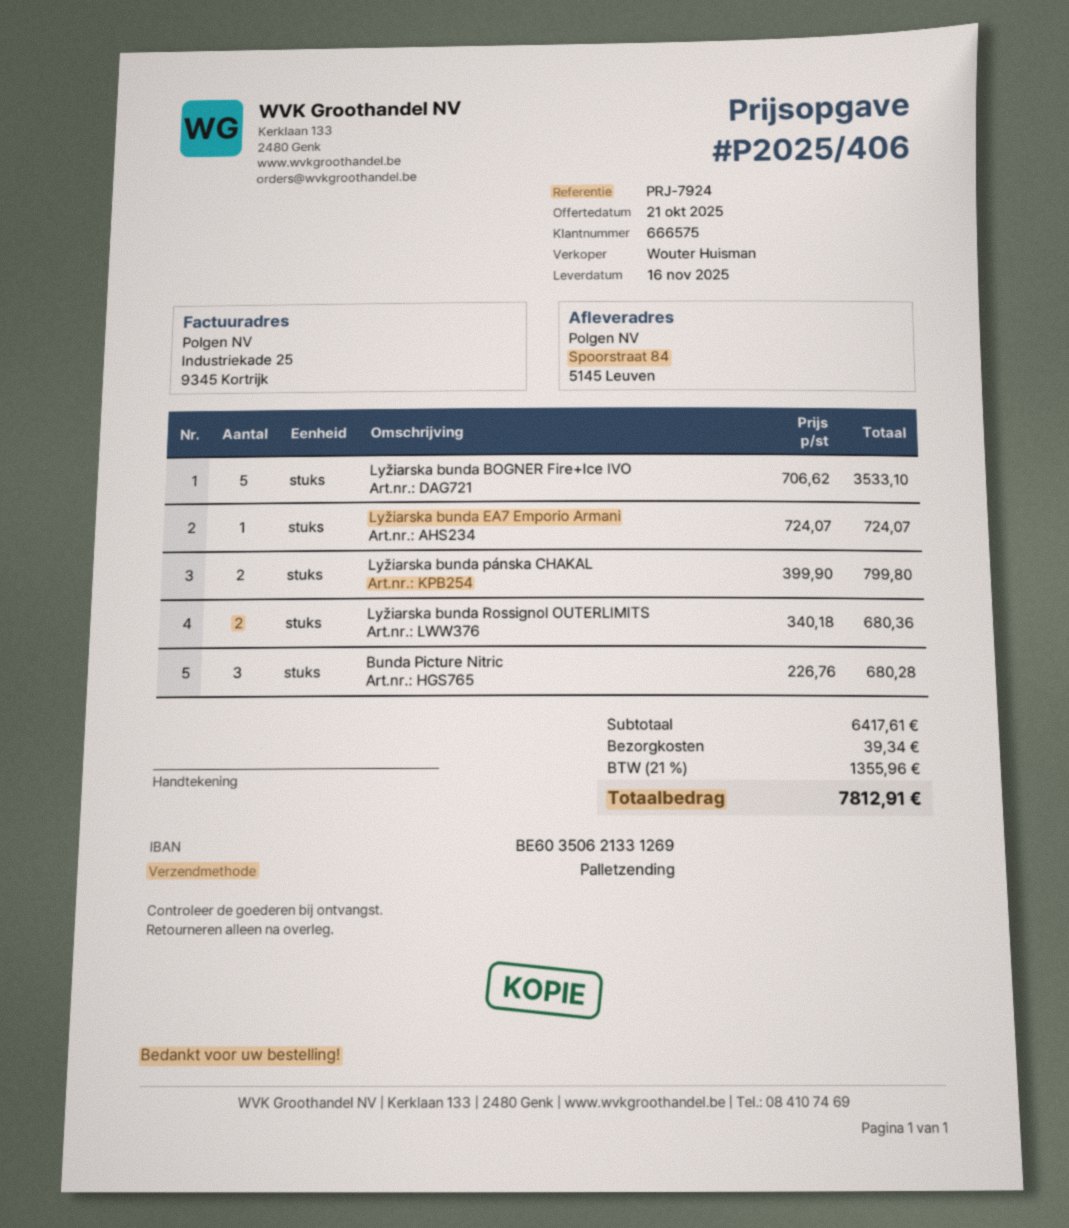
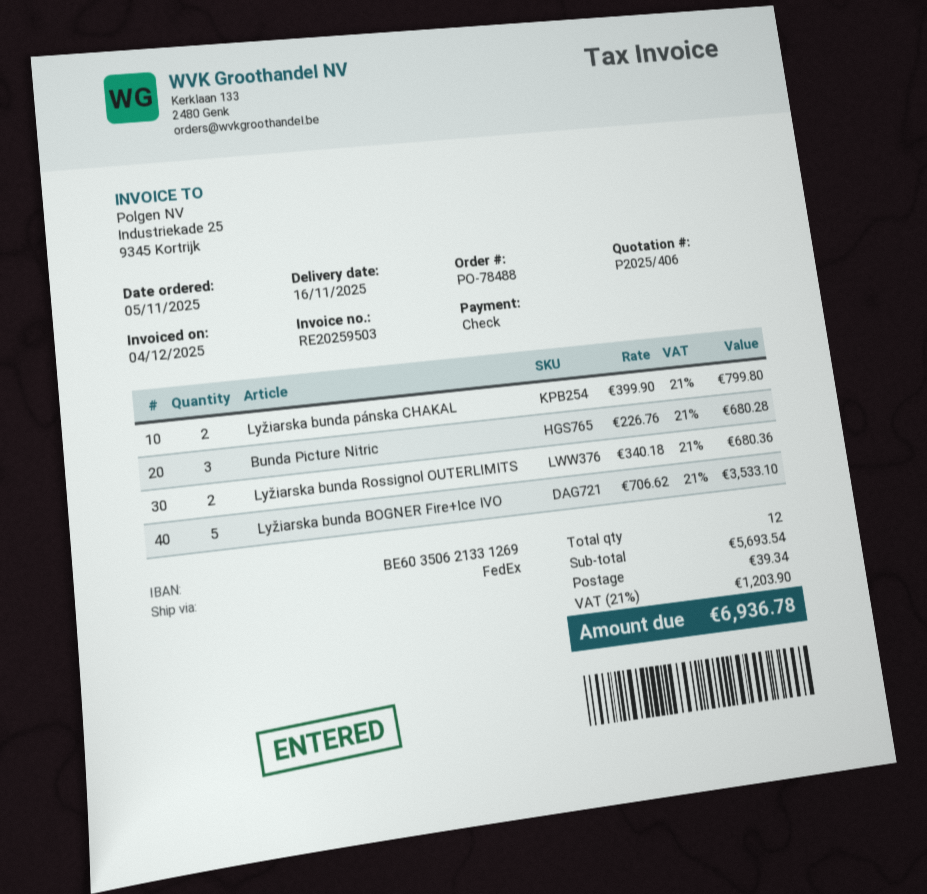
shipping method: pallet freight -> FedEx
Lyžiarska bunda EA7 Emporio Armani: 1 x 724.07 = 724.07 -> none
subtotal: 6417.61 -> 5693.54
tax: 21% = 1355.96 -> 21% = 1203.90
total: 7812.91 -> 6936.78

